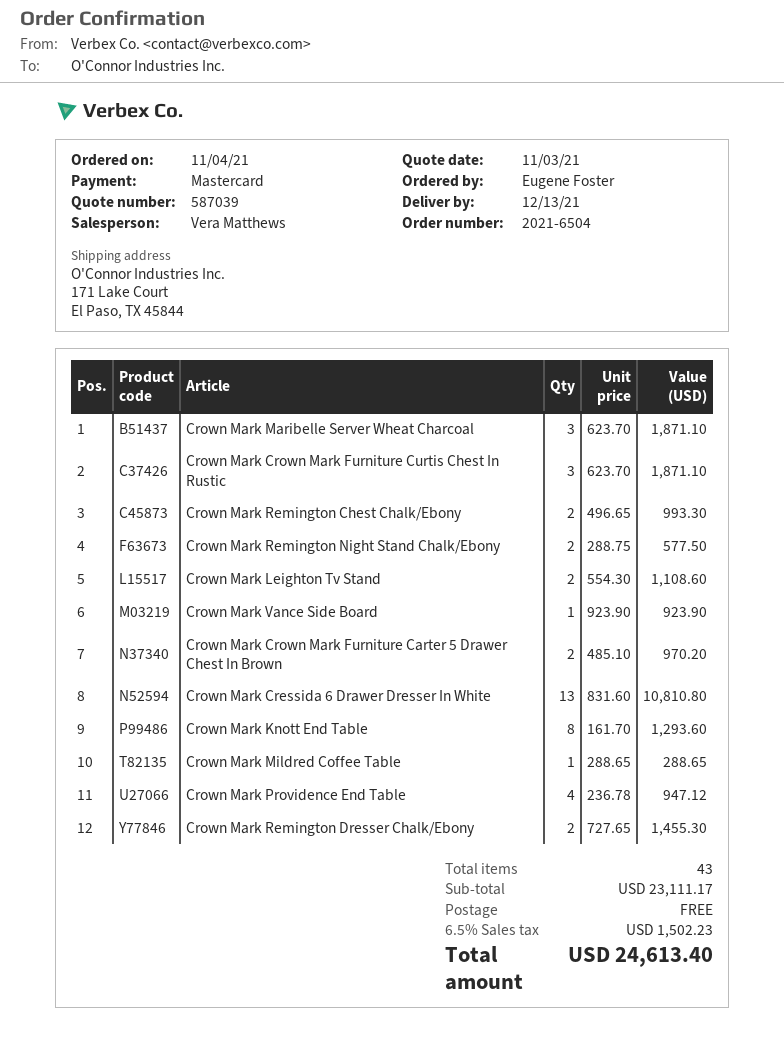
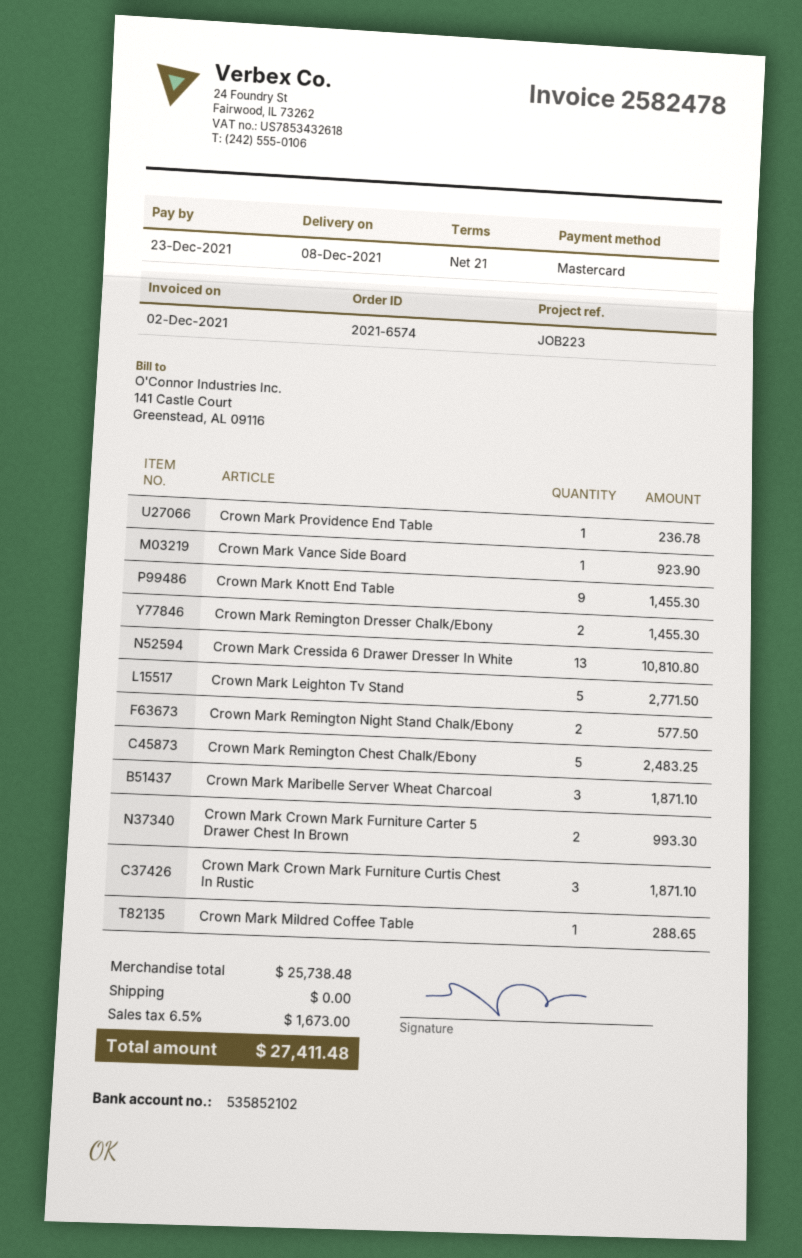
order number: 2021-6504 -> 2021-6574
delivery date: 2021-12-13 -> 2021-12-08
Crown Mark Remington Chest Chalk/Ebony: 2 for 993.30 -> 5 for 2483.25
Crown Mark Leighton Tv Stand: 2 for 1108.60 -> 5 for 2771.50
Crown Mark Crown Mark Furniture Carter 5 Drawer Chest In Brown: 2 for 970.20 -> 2 for 993.30
Crown Mark Knott End Table: 8 for 1293.60 -> 9 for 1455.30
Crown Mark Providence End Table: 4 for 947.12 -> 1 for 236.78
subtotal: 23111.17 -> 25738.48
tax: 6.5% = 1502.23 -> 6.5% = 1673.00
total: 24613.40 -> 27411.48

